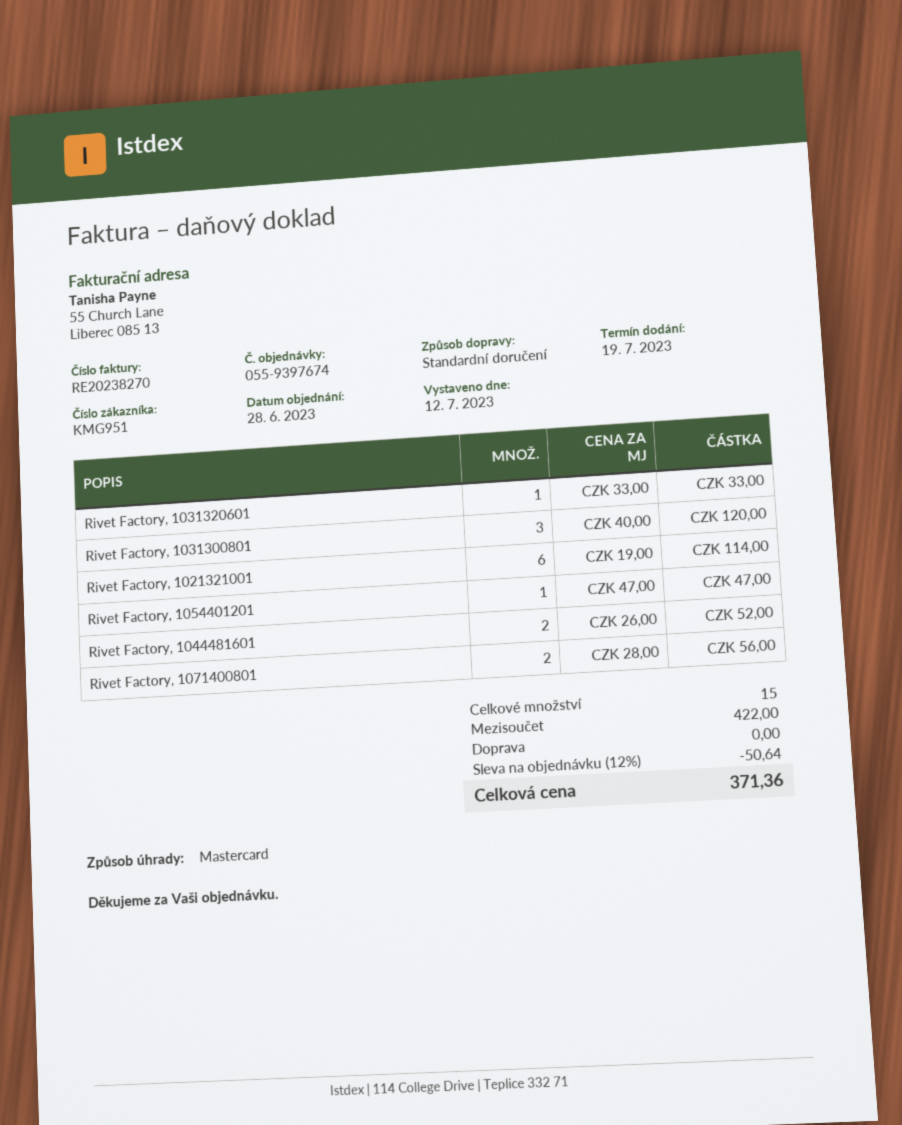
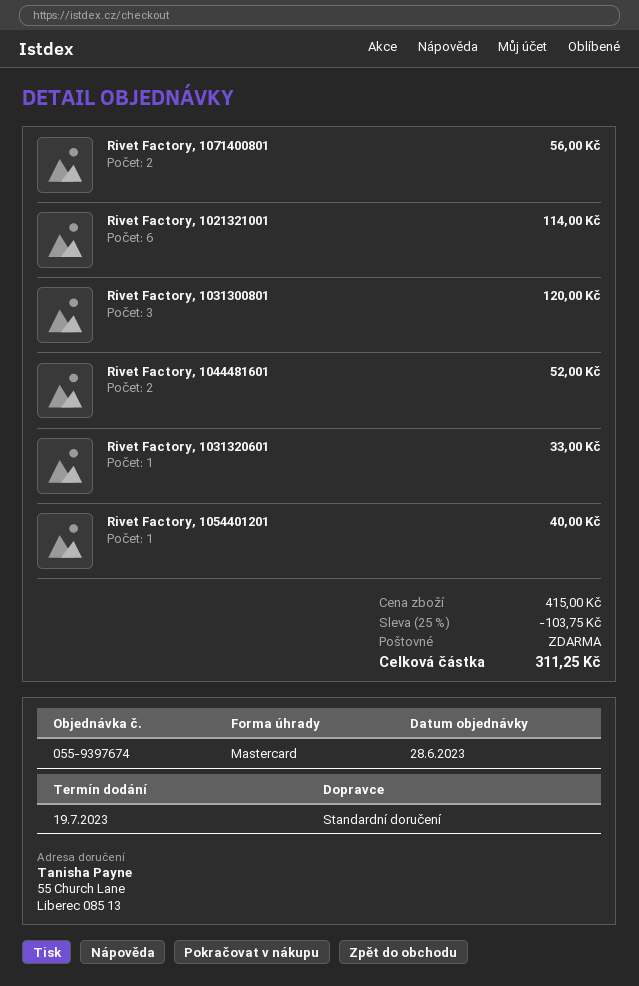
Rivet Factory, 1054401201: 1 for 47.00 -> 1 for 40.00
subtotal: 422.00 -> 415.00
discount: 12% = 50.64 -> 25% = 103.75
total: 371.36 -> 311.25

